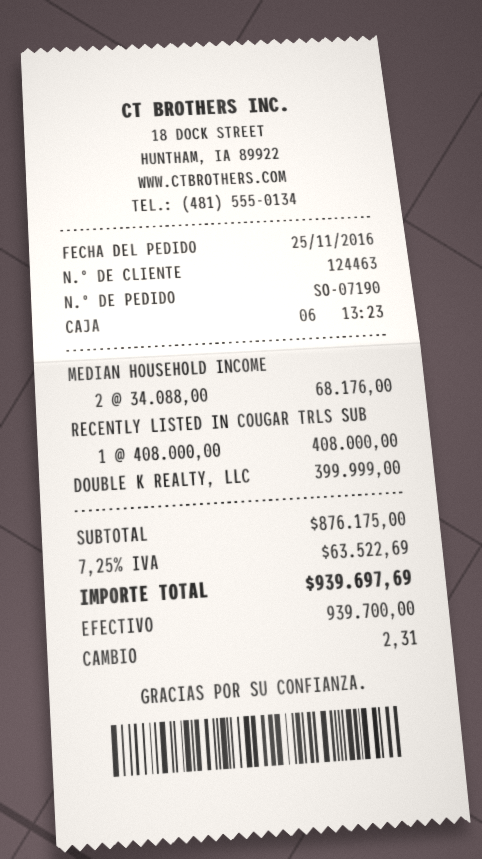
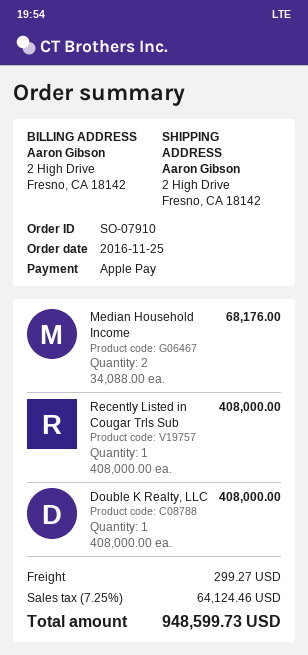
order number: SO-07190 -> SO-07910
payment method: cash -> Apple Pay
DOUBLE K REALTY, LLC: 1 x 399999.00 = 399999.00 -> 1 x 408000.00 = 408000.00
shipping: none -> 299.27
tax: 7.25% = 63522.69 -> 7.25% = 64124.46
total: 939697.69 -> 948599.73

